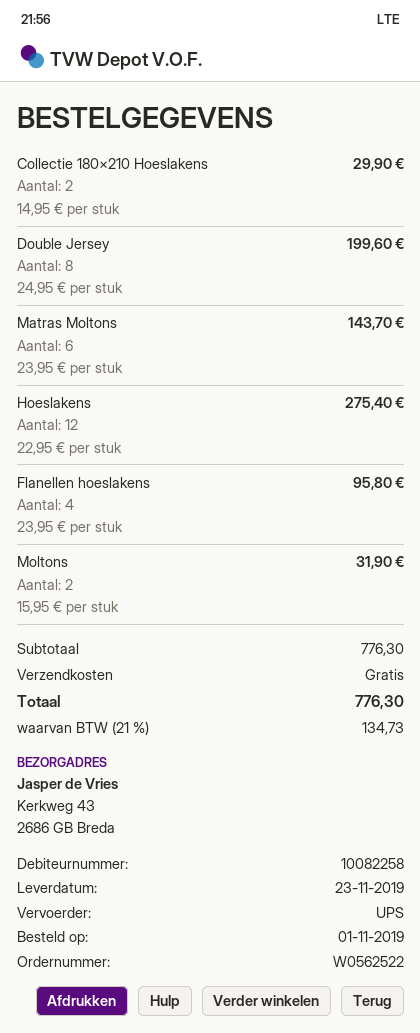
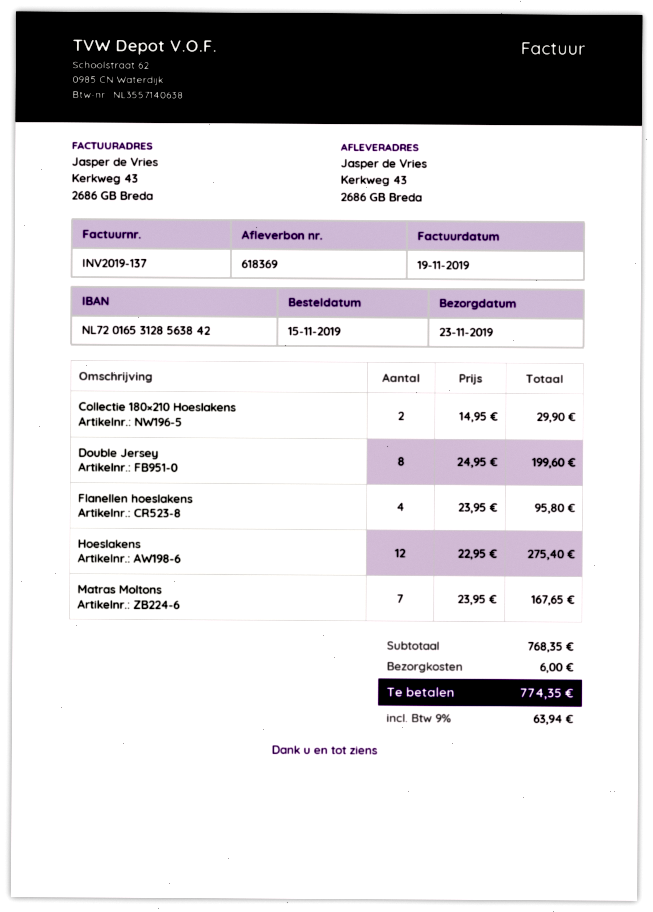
order date: 2019-11-01 -> 2019-11-15
Matras Moltons: 6 x 23.95 = 143.70 -> 7 x 23.95 = 167.65
Moltons: 2 x 15.95 = 31.90 -> none
subtotal: 776.30 -> 768.35
shipping: 0.00 -> 6.00
tax: 21% = 134.73 -> 9% = 63.94
total: 776.30 -> 774.35

